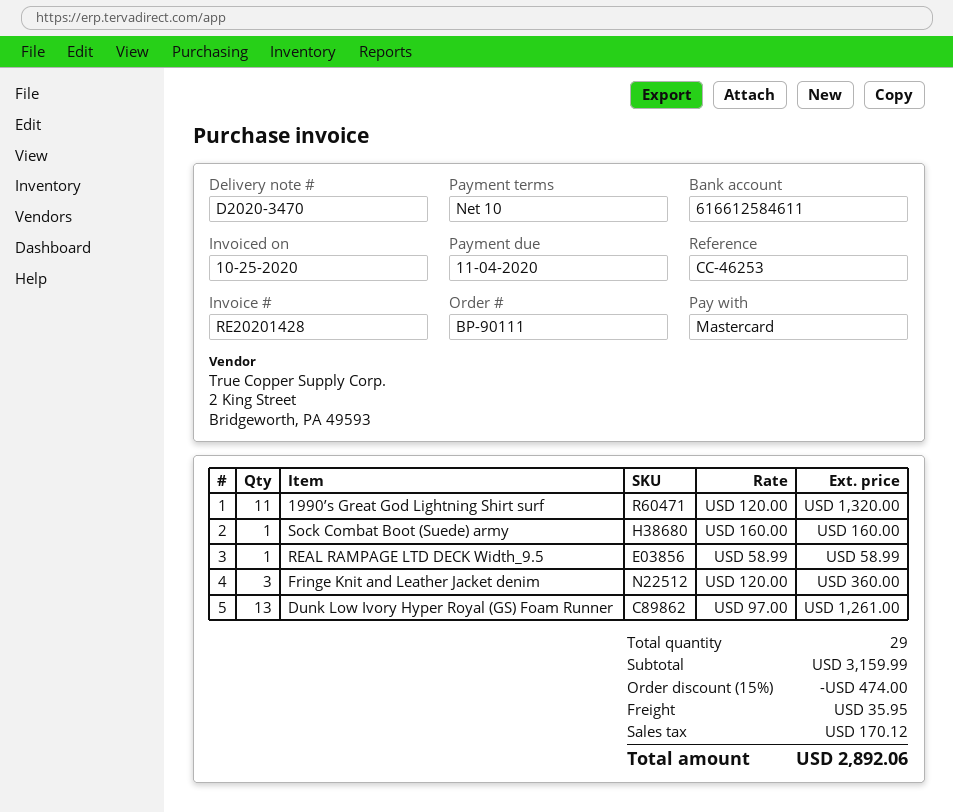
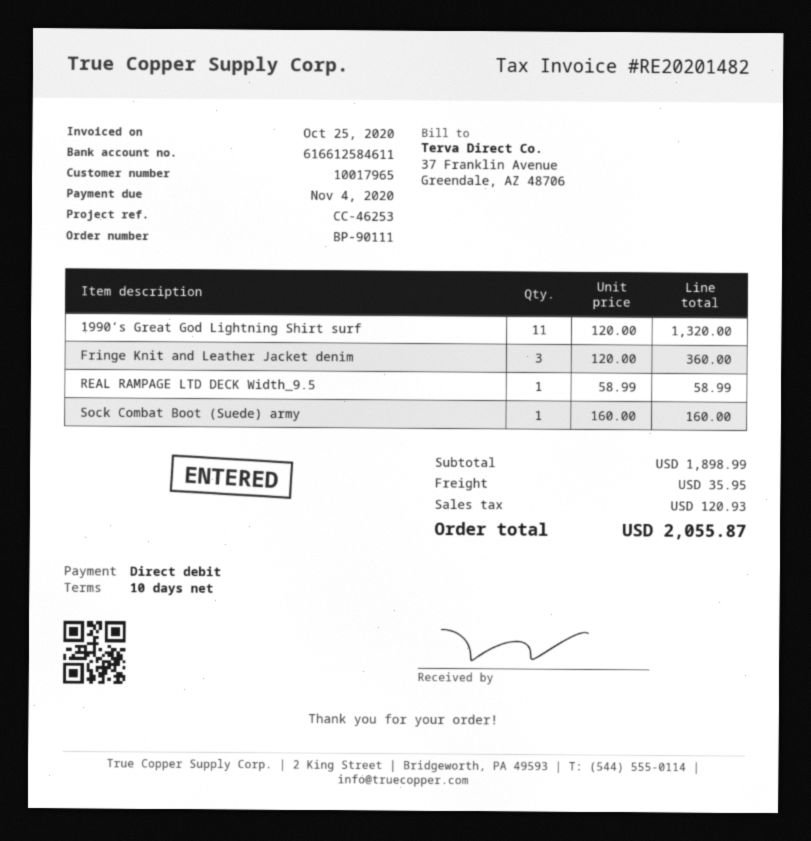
invoice number: RE20201428 -> RE20201482
payment method: Mastercard -> direct debit
Dunk Low Ivory Hyper Royal (GS) Foam Runner: 13 x 97.00 = 1261.00 -> none
subtotal: 3159.99 -> 1898.99
discount: 15% = 474.00 -> none
tax: 170.12 -> 120.93
total: 2892.06 -> 2055.87

